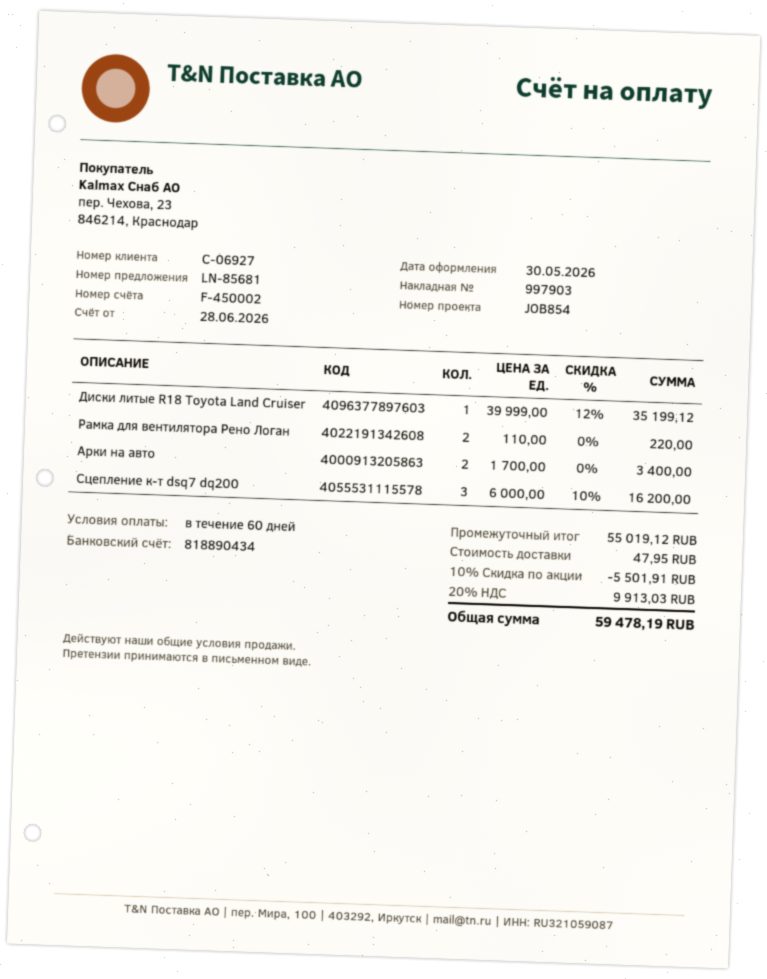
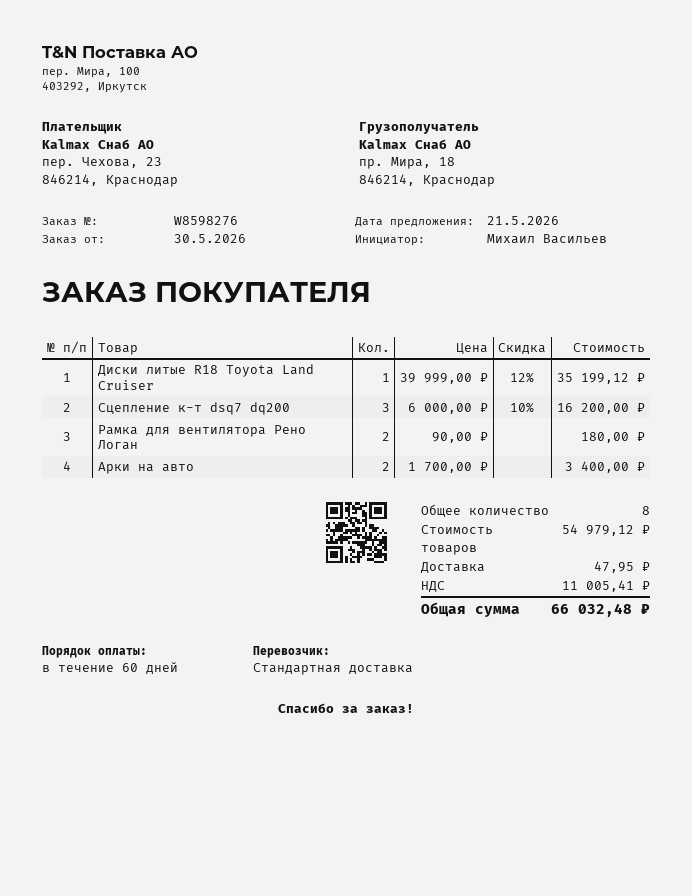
Рамка для вентилятора Рено Логан: 2 x 110.00 = 220.00 -> 2 x 90.00 = 180.00
subtotal: 55019.12 -> 54979.12
discount: 10% = 5501.91 -> none
tax: 9913.03 -> 11005.41
total: 59478.19 -> 66032.48

